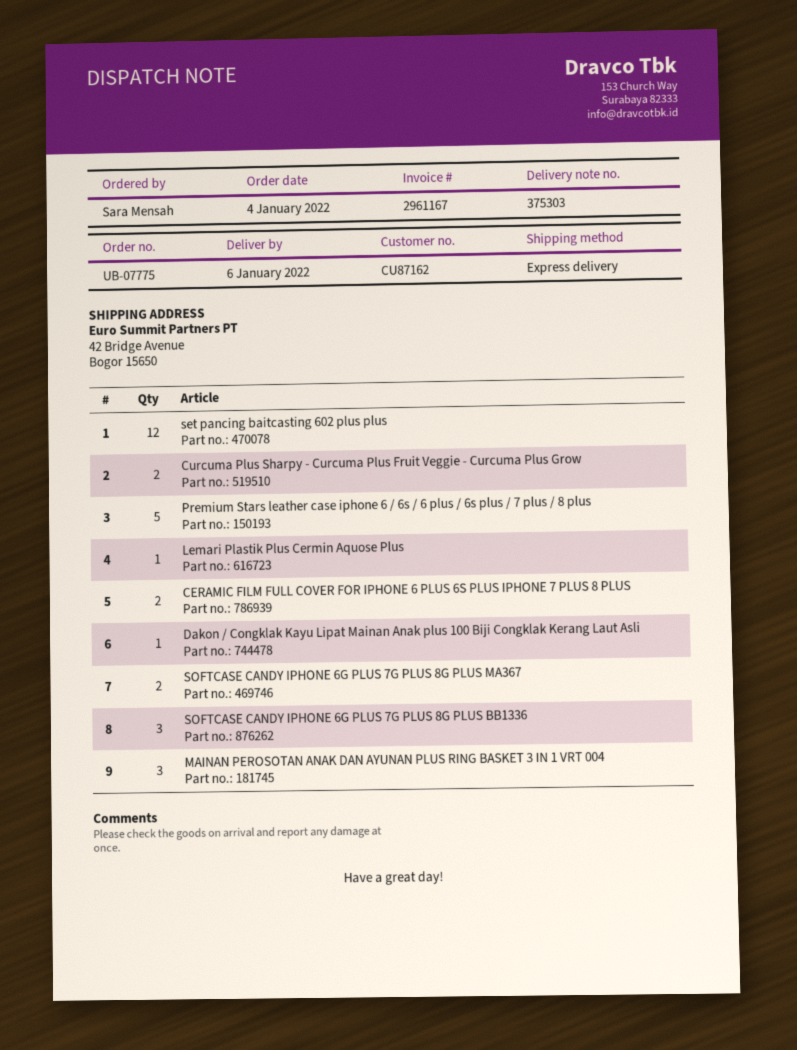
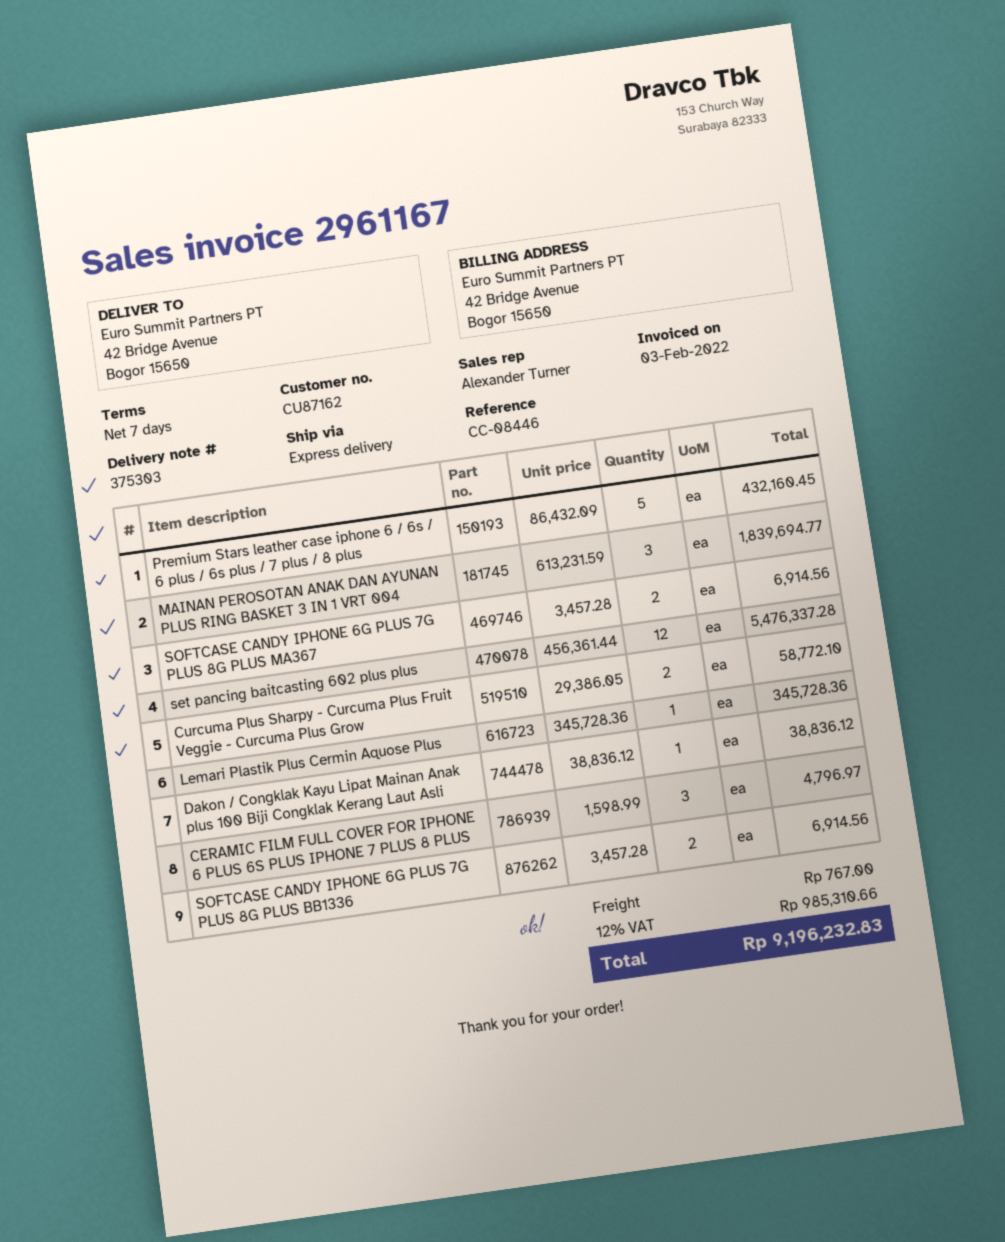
CERAMIC FILM FULL COVER FOR IPHONE 6 PLUS 6S PLUS IPHONE 7 PLUS 8 PLUS: 2 -> 3
SOFTCASE CANDY IPHONE 6G PLUS 7G PLUS 8G PLUS BB1336: 3 -> 2

